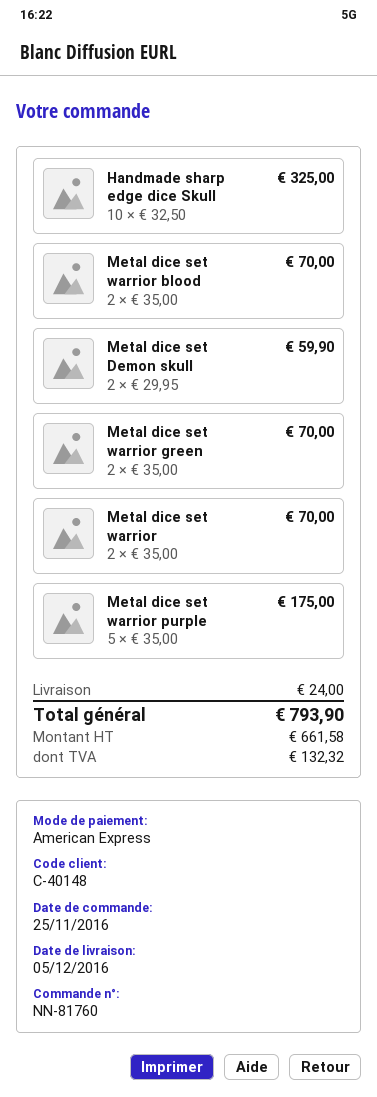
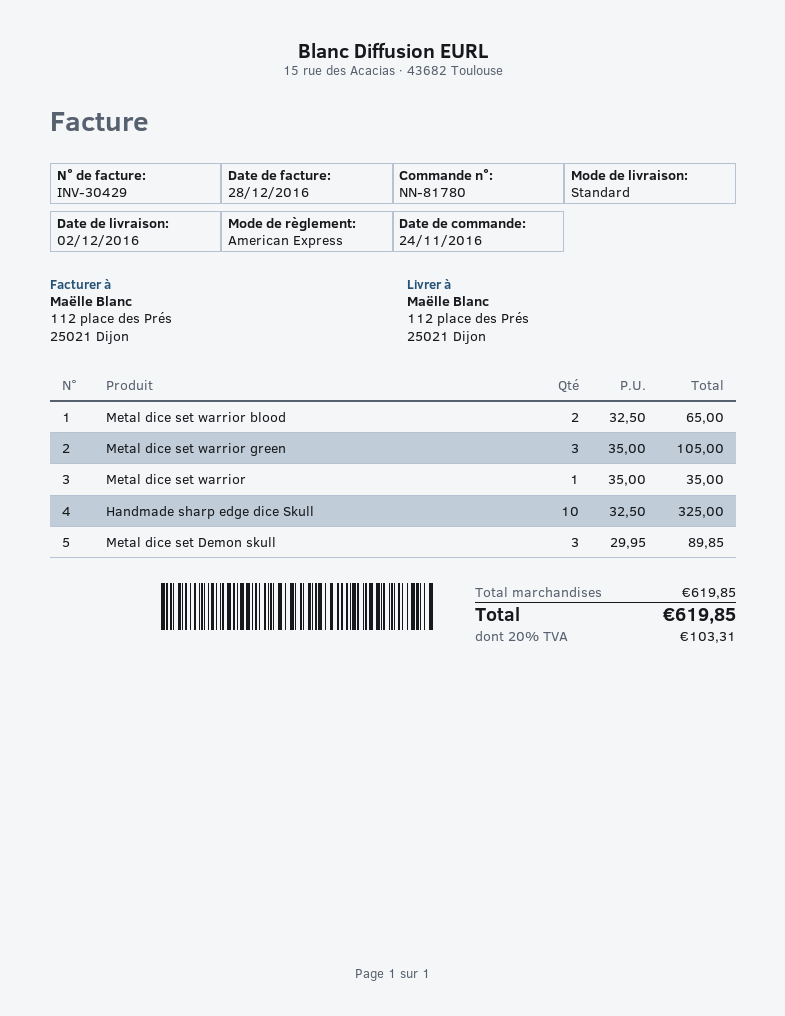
order number: NN-81760 -> NN-81780
order date: 2016-11-25 -> 2016-11-24
delivery date: 2016-12-05 -> 2016-12-02
Metal dice set warrior blood: 2 x 35.00 = 70.00 -> 2 x 32.50 = 65.00
Metal dice set Demon skull: 2 x 29.95 = 59.90 -> 3 x 29.95 = 89.85
Metal dice set warrior green: 2 x 35.00 = 70.00 -> 3 x 35.00 = 105.00
Metal dice set warrior: 2 x 35.00 = 70.00 -> 1 x 35.00 = 35.00
Metal dice set warrior purple: 5 x 35.00 = 175.00 -> none
shipping: 24.00 -> none
tax: 132.32 -> 103.31
total: 793.90 -> 619.85

